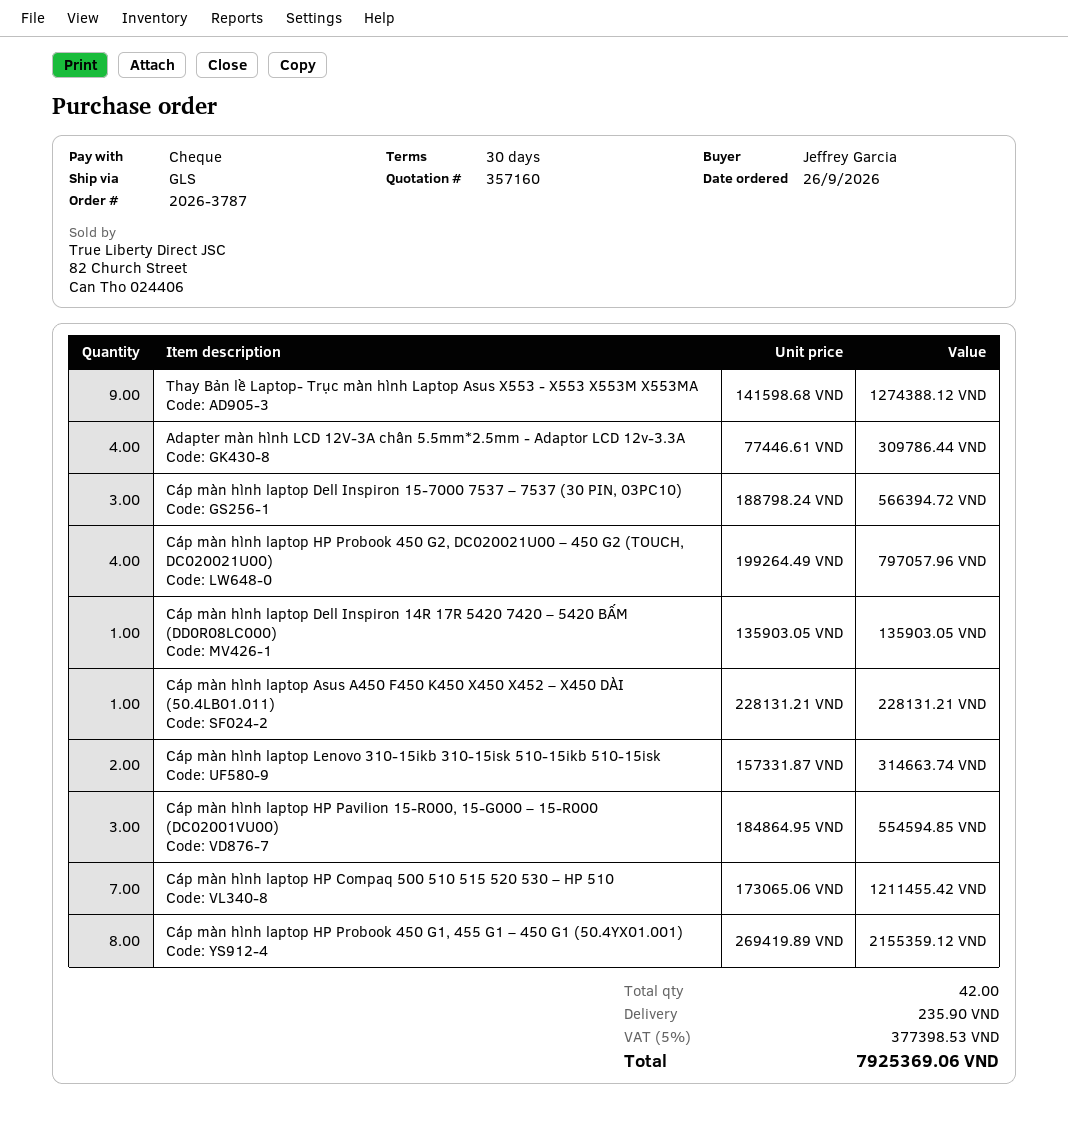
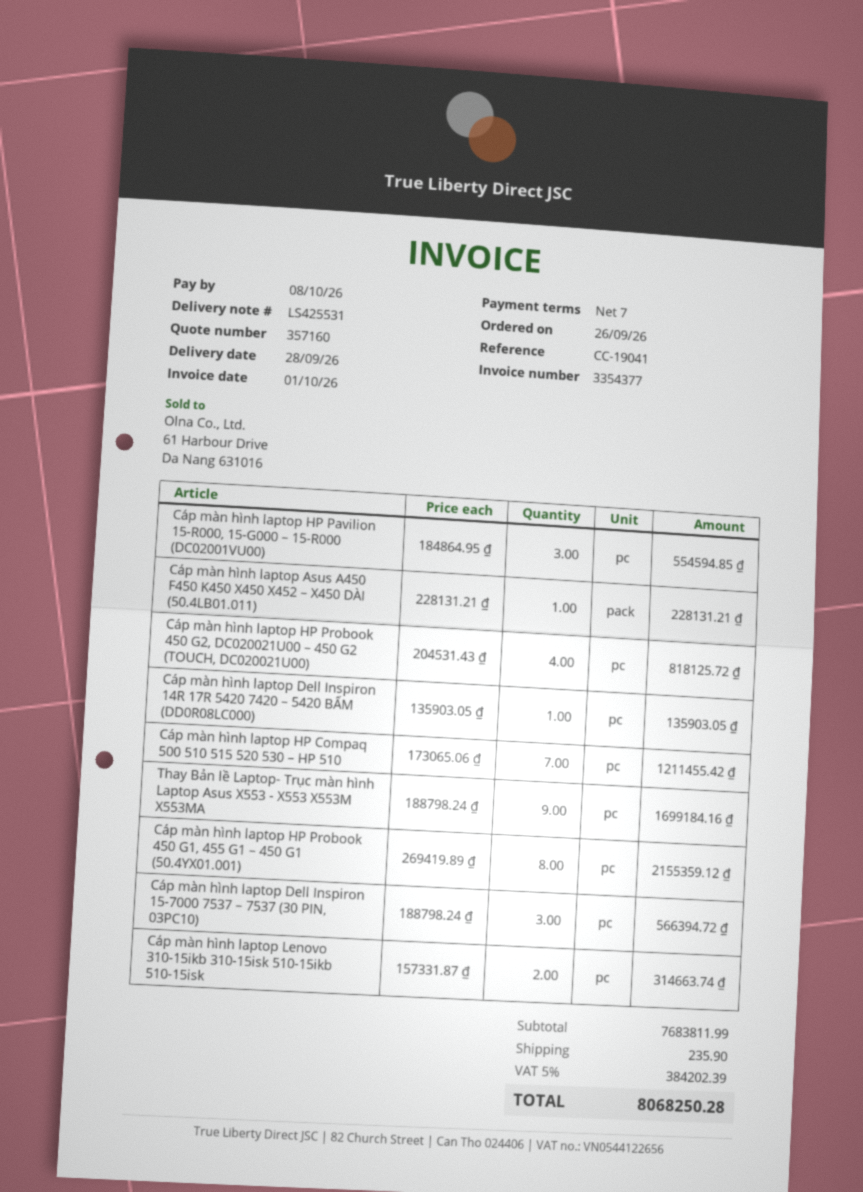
payment terms: 30 days -> 7 days
Thay Bản lề Laptop- Trục màn hình Laptop Asus X553 - X553 X553M X553MA: 9 x 141598.68 = 1274388.12 -> 9 x 188798.24 = 1699184.16
Adapter màn hình LCD 12V-3A chân 5.5mm*2.5mm - Adaptor LCD 12v-3.3A: 4 x 77446.61 = 309786.44 -> none
Cáp màn hình laptop HP Probook 450 G2, DC020021U00 – 450 G2 (TOUCH, DC020021U00): 4 x 199264.49 = 797057.96 -> 4 x 204531.43 = 818125.72
tax: 5% = 377398.53 -> 5% = 384202.39
total: 7925369.06 -> 8068250.28

